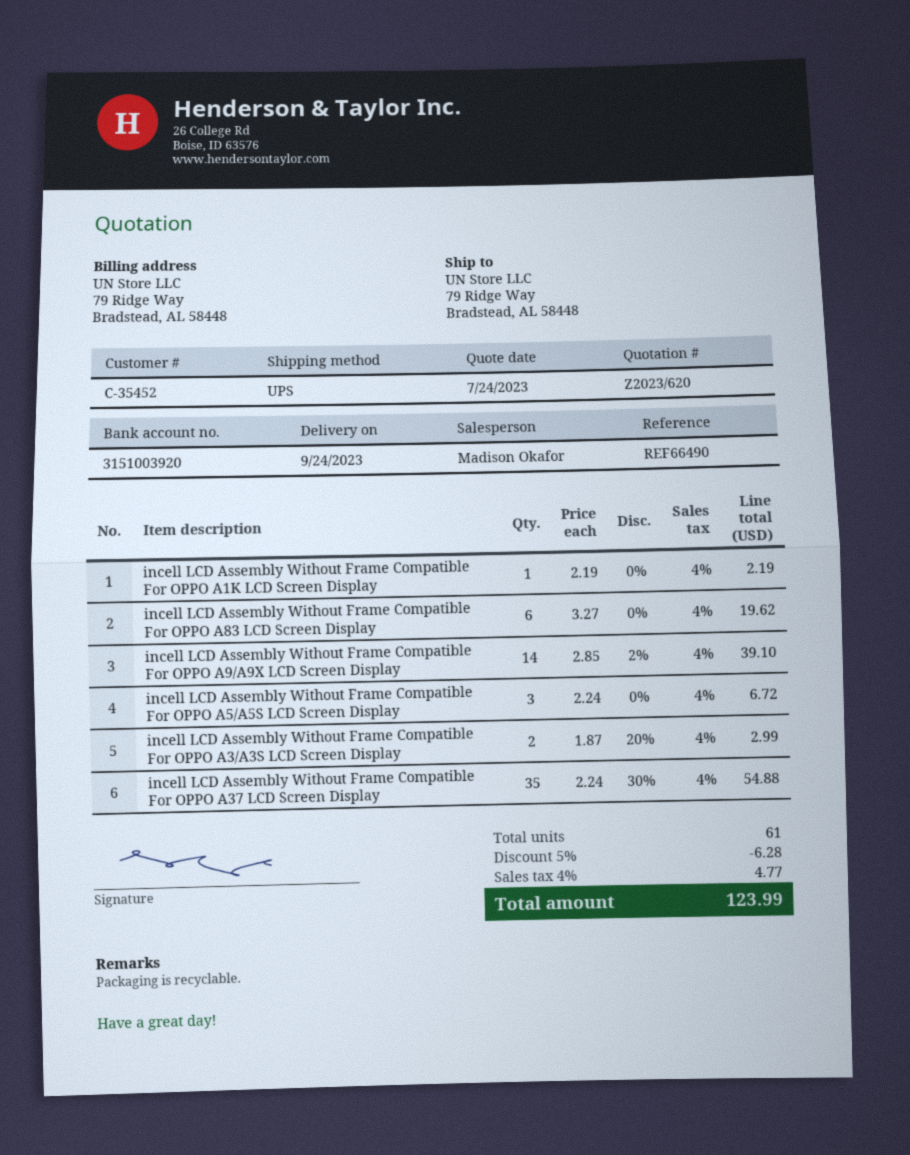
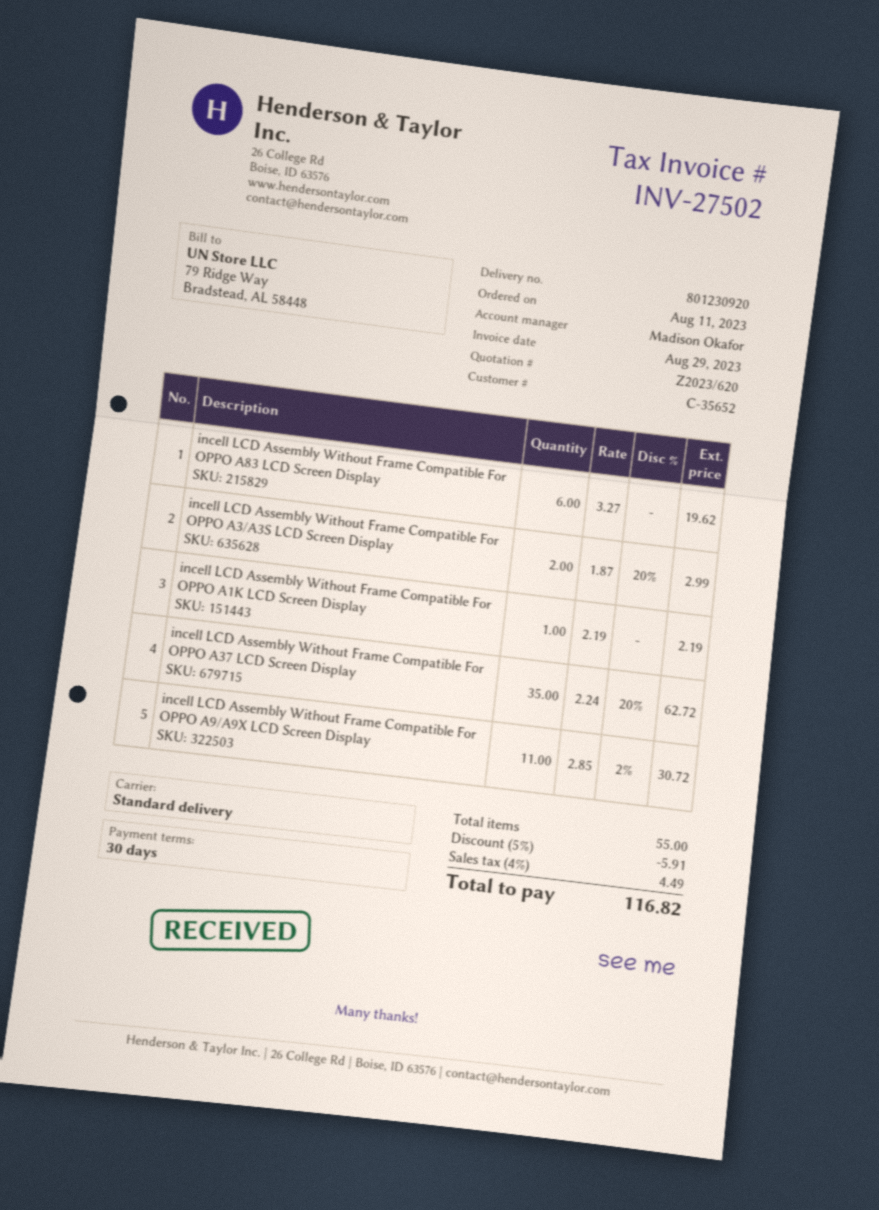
customer number: C-35452 -> C-35652
shipping method: UPS -> standard
incell LCD Assembly Without Frame Compatible For OPPO A9/A9X LCD Screen Display: 14 x 2.85 - 2% = 39.10 -> 11 x 2.85 - 2% = 30.72
incell LCD Assembly Without Frame Compatible For OPPO A5/A5S LCD Screen Display: 3 x 2.24 = 6.72 -> none
incell LCD Assembly Without Frame Compatible For OPPO A37 LCD Screen Display: 35 x 2.24 - 30% = 54.88 -> 35 x 2.24 - 20% = 62.72
total quantity: 61 -> 55
discount: 5% = 6.28 -> 5% = 5.91
tax: 4% = 4.77 -> 4% = 4.49
total: 123.99 -> 116.82

